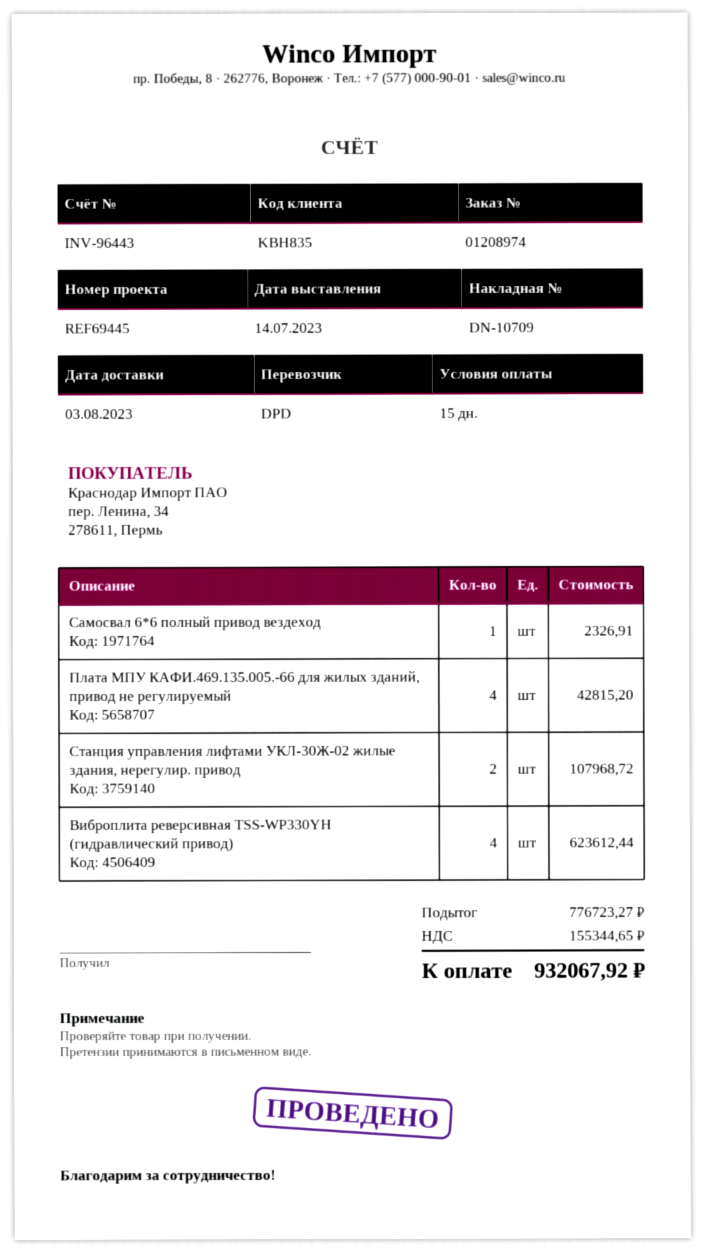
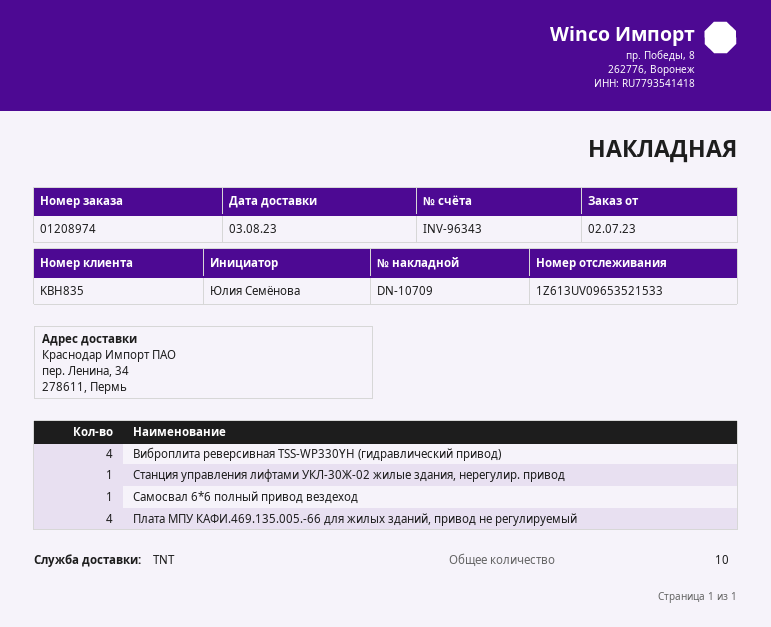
invoice number: INV-96443 -> INV-96343
shipping method: DPD -> TNT
Станция управления лифтами УКЛ-30Ж-02 жилые здания, нерегулир. привод: 2 -> 1

